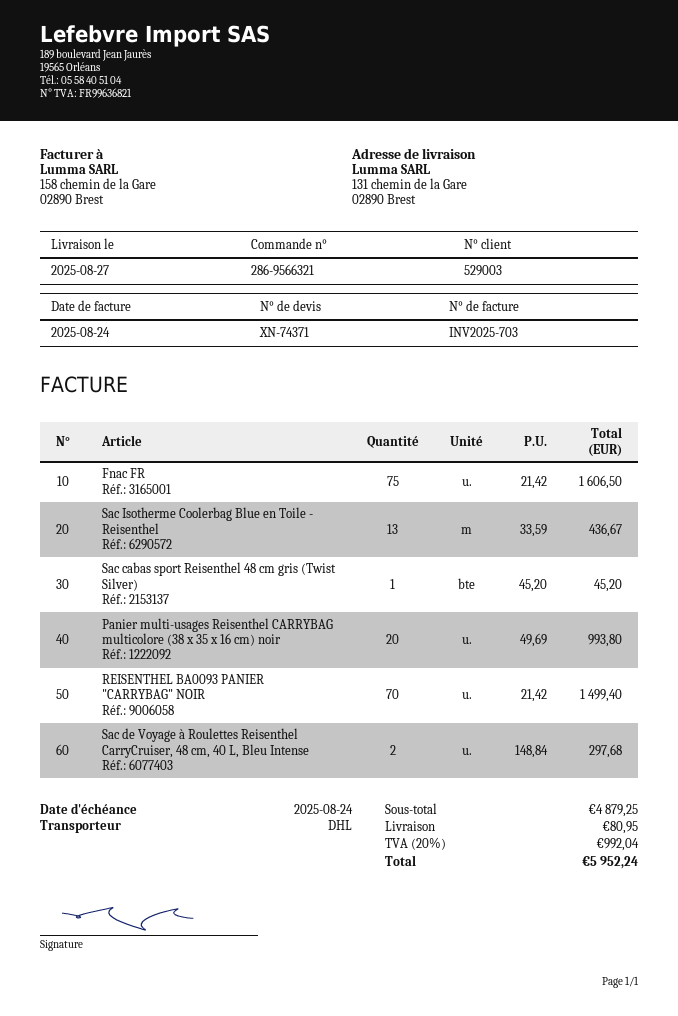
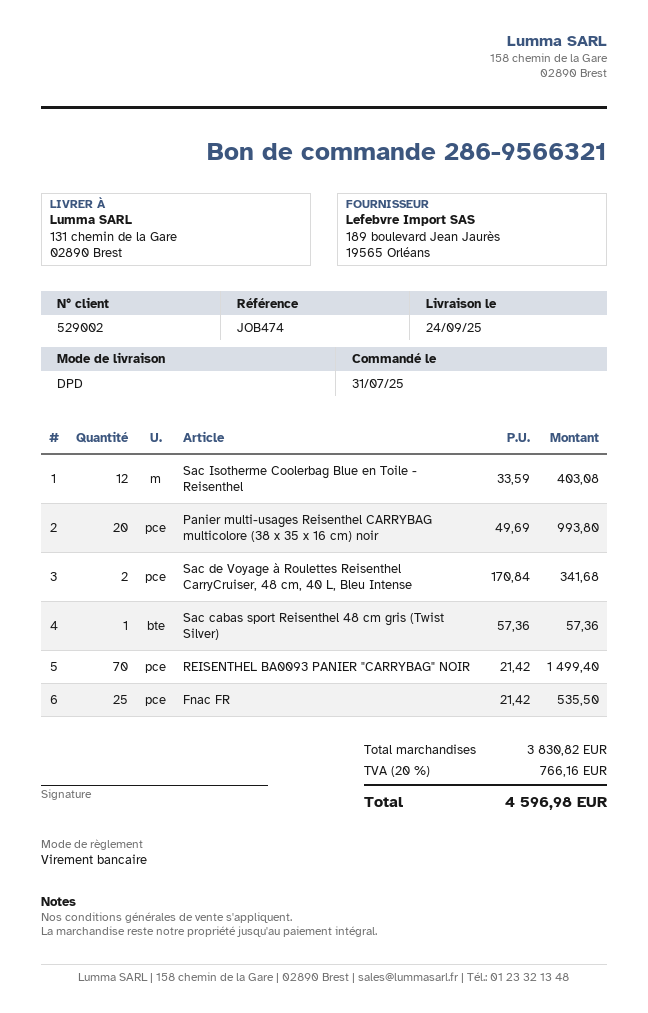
delivery date: 2025-08-27 -> 2025-09-24
customer number: 529003 -> 529002
shipping method: DHL -> DPD
Fnac FR: 75 x 21.42 = 1606.50 -> 25 x 21.42 = 535.50
Sac Isotherme Coolerbag Blue en Toile - Reisenthel: 13 x 33.59 = 436.67 -> 12 x 33.59 = 403.08
Sac cabas sport Reisenthel 48 cm gris (Twist Silver): 1 x 45.20 = 45.20 -> 1 x 57.36 = 57.36
Sac de Voyage à Roulettes Reisenthel CarryCruiser, 48 cm, 40 L, Bleu Intense: 2 x 148.84 = 297.68 -> 2 x 170.84 = 341.68
subtotal: 4879.25 -> 3830.82
shipping: 80.95 -> none
tax: 20% = 992.04 -> 20% = 766.16
total: 5952.24 -> 4596.98

